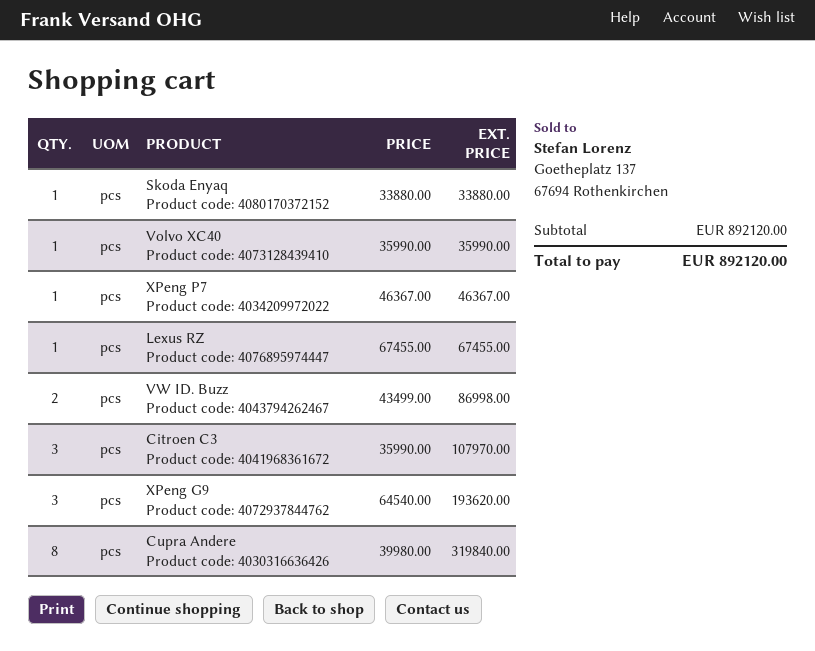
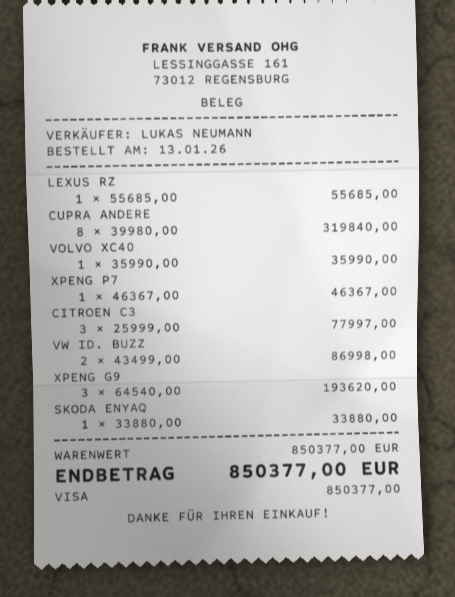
Lexus RZ: 1 x 67455.00 = 67455.00 -> 1 x 55685.00 = 55685.00
Citroen C3: 3 x 35990.00 = 107970.00 -> 3 x 25999.00 = 77997.00
subtotal: 892120.00 -> 850377.00
total: 892120.00 -> 850377.00

